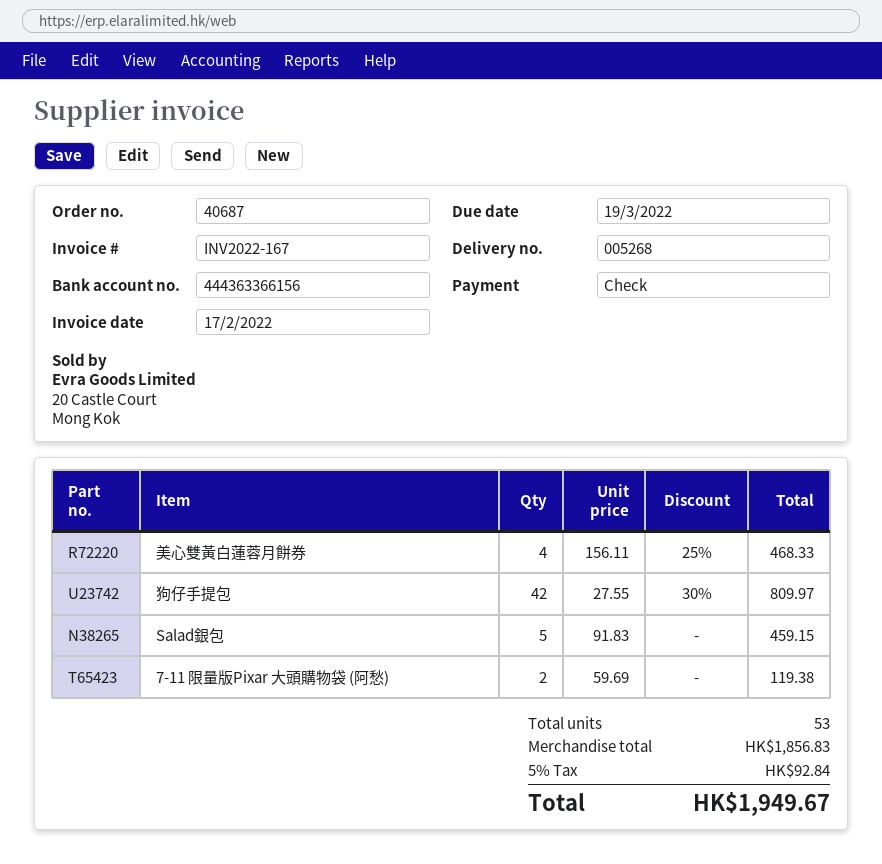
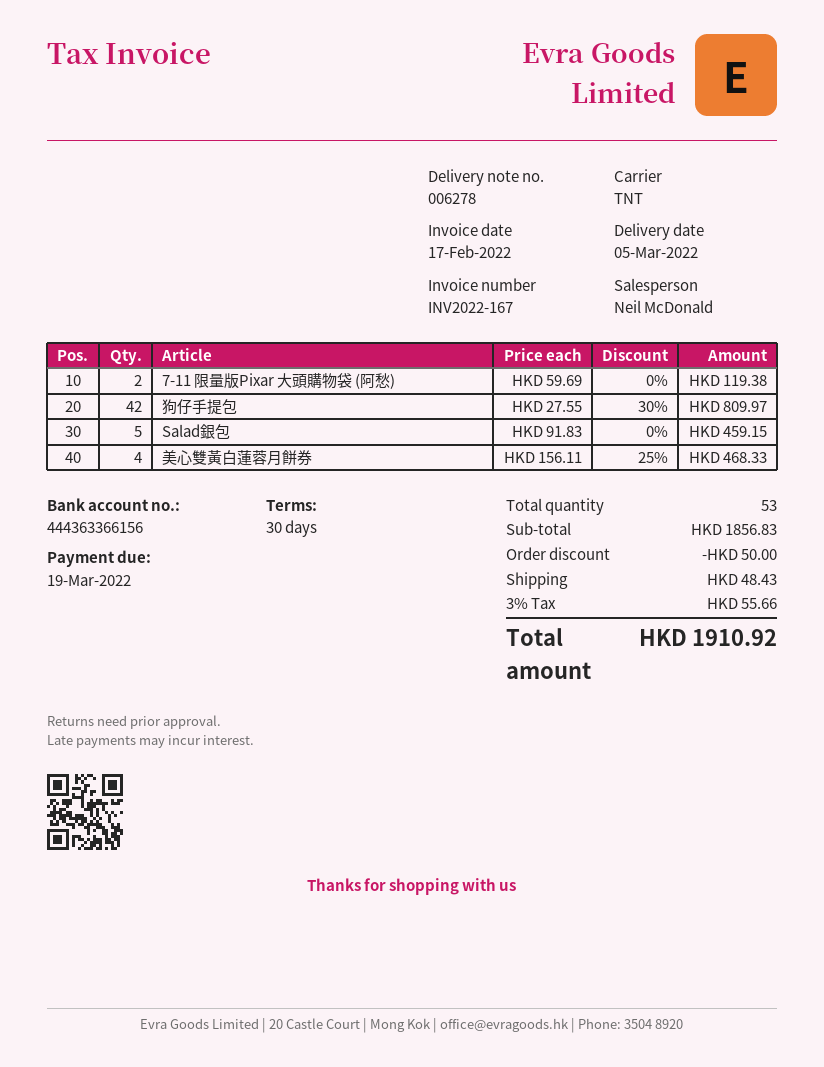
delivery note number: 005268 -> 006278
discount: none -> 50.00
shipping: none -> 48.43
tax: 5% = 92.84 -> 3% = 55.66
total: 1949.67 -> 1910.92

